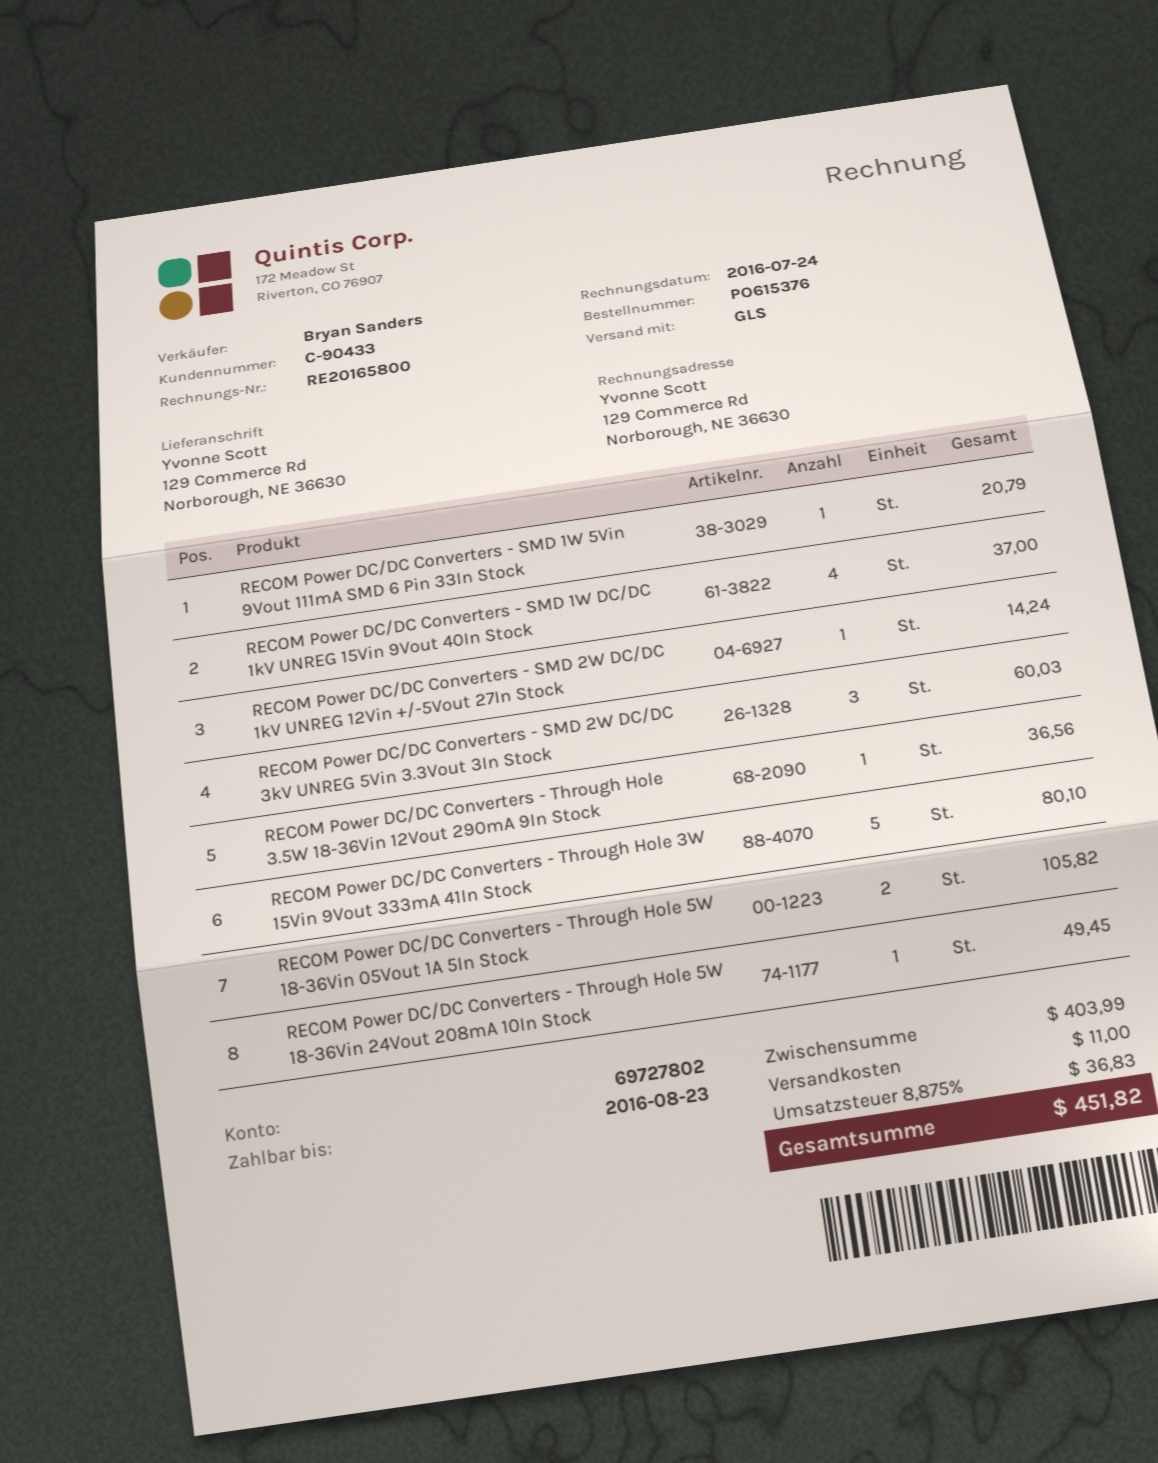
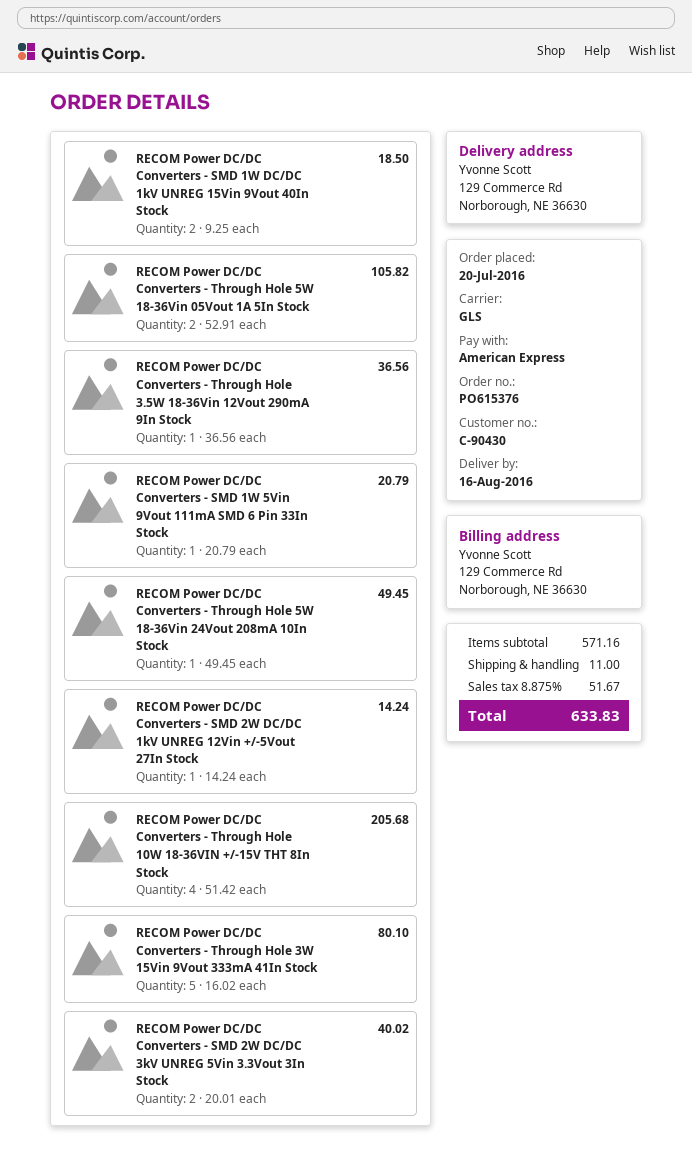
customer number: C-90433 -> C-90430
RECOM Power DC/DC Converters - SMD 1W DC/DC 1kV UNREG 15Vin 9Vout 40In Stock: 4 for 37.00 -> 2 for 18.50
RECOM Power DC/DC Converters - SMD 2W DC/DC 3kV UNREG 5Vin 3.3Vout 3In Stock: 3 for 60.03 -> 2 for 40.02
RECOM Power DC/DC Converters - Through Hole 10W 18-36VIN +/-15V THT 8In Stock: none -> 4 for 205.68
subtotal: 403.99 -> 571.16
tax: 8.875% = 36.83 -> 8.875% = 51.67
total: 451.82 -> 633.83

